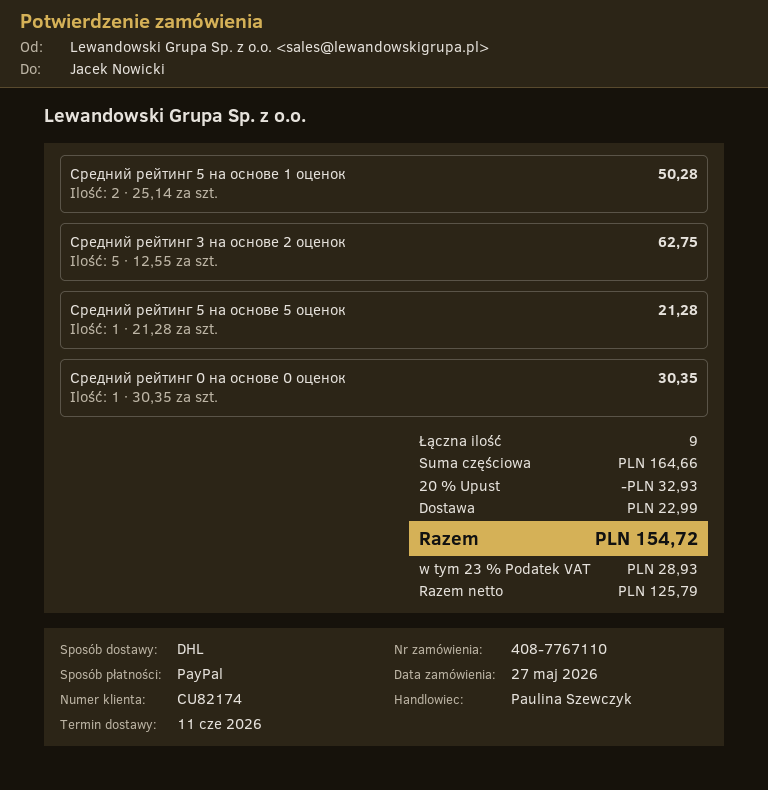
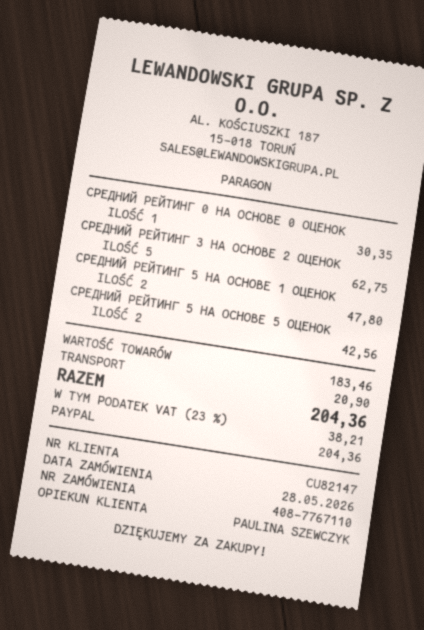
order date: 2026-05-27 -> 2026-05-28
customer number: CU82174 -> CU82147
Средний рейтинг 5 на основе 1 оценок: 2 for 50.28 -> 2 for 47.80
Средний рейтинг 5 на основе 5 оценок: 1 for 21.28 -> 2 for 42.56
subtotal: 164.66 -> 183.46
discount: 20% = 32.93 -> none
shipping: 22.99 -> 20.90
tax: 23% = 28.93 -> 23% = 38.21
total: 154.72 -> 204.36

